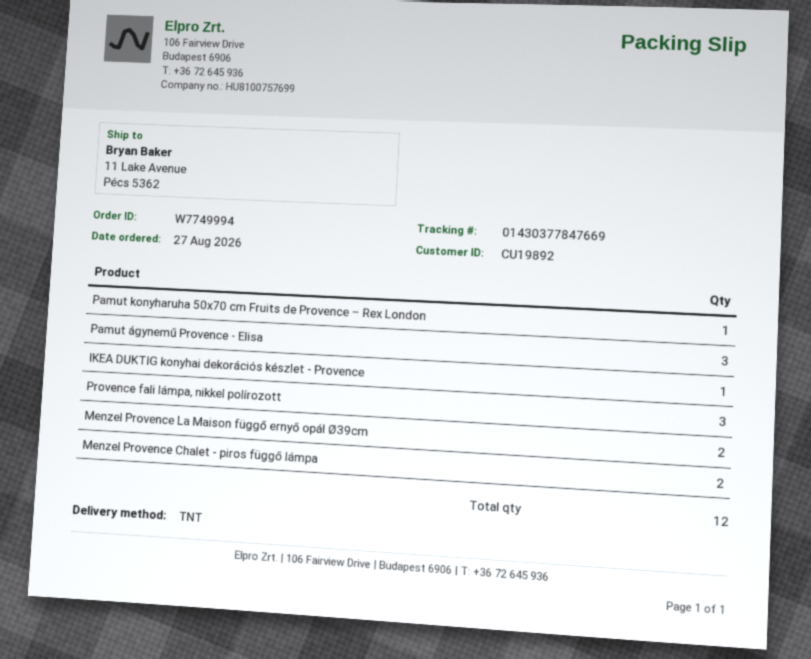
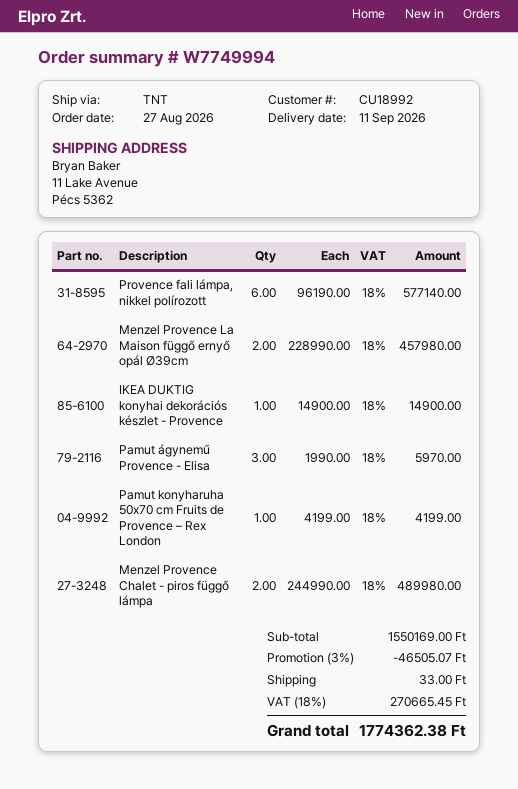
customer number: CU19892 -> CU18992
Provence fali lámpa, nikkel polírozott: 3 -> 6

